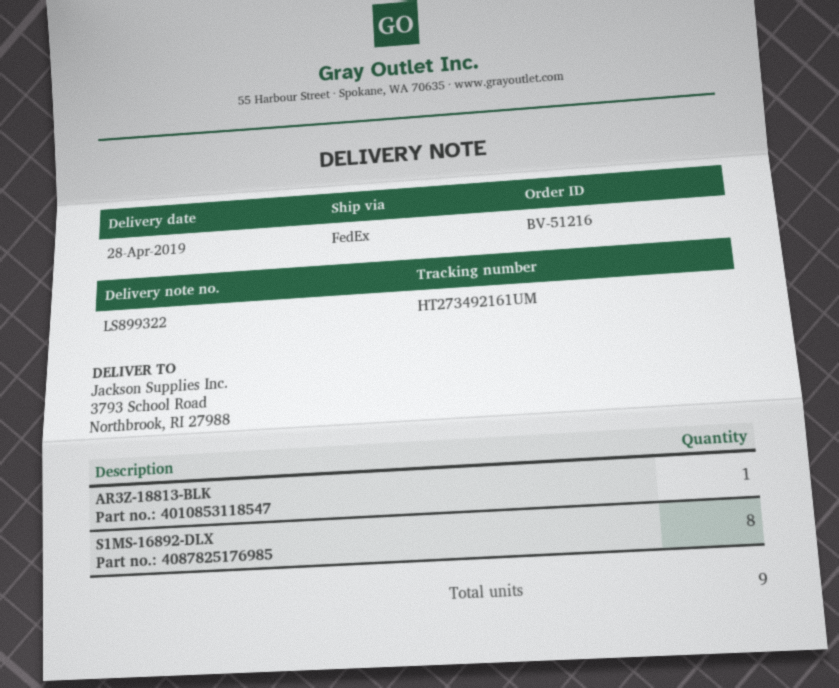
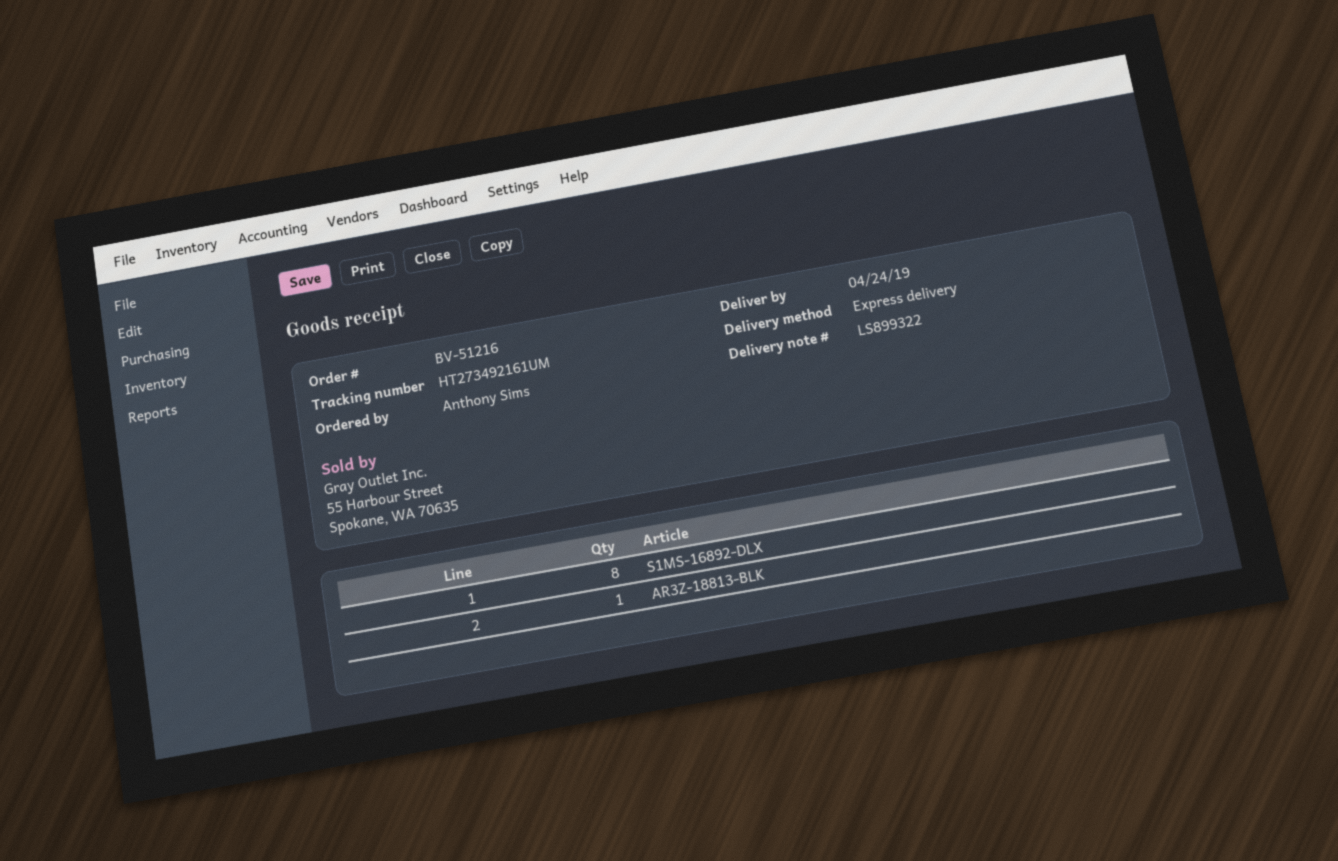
delivery date: 2019-04-28 -> 2019-04-24
shipping method: FedEx -> express

